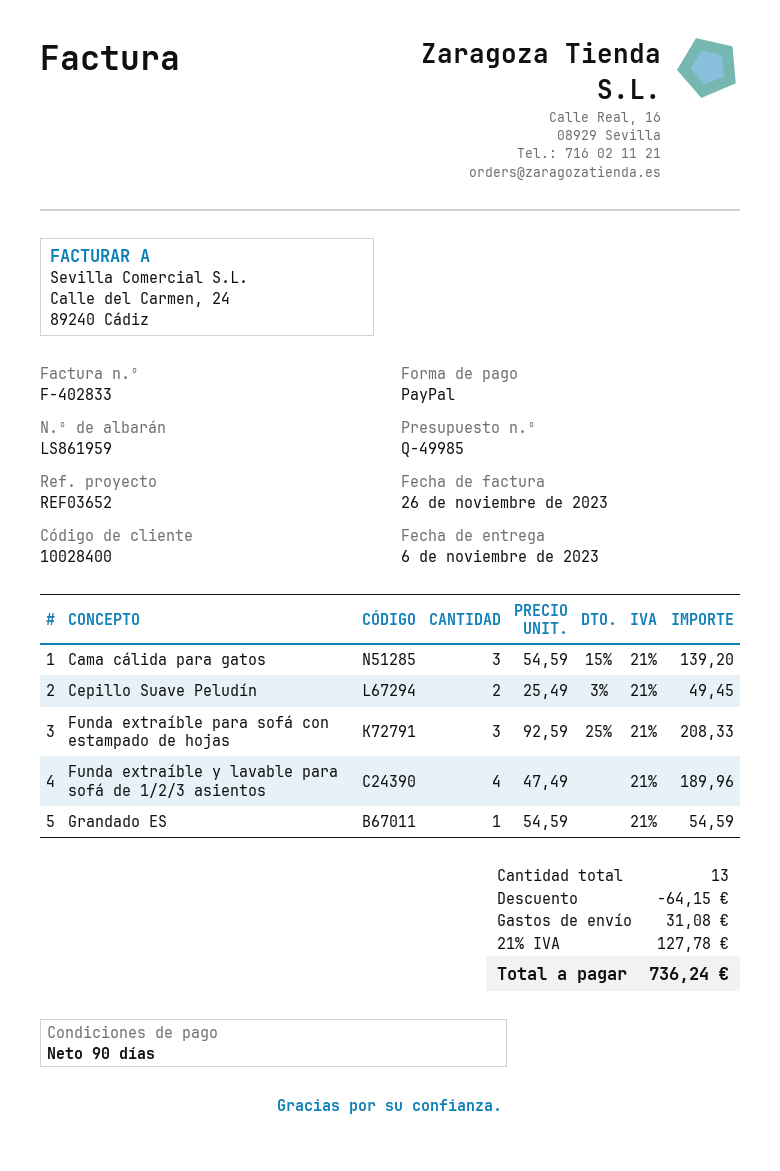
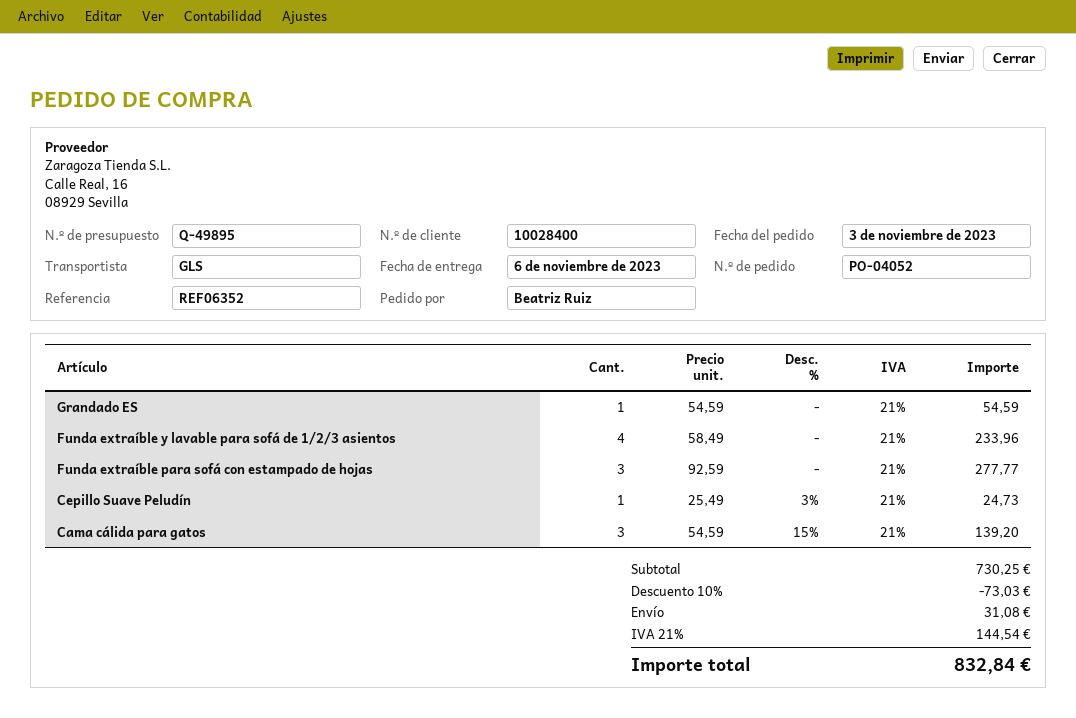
quote number: Q-49985 -> Q-49895
reference: REF03652 -> REF06352
Cepillo Suave Peludín: 2 x 25.49 - 3% = 49.45 -> 1 x 25.49 - 3% = 24.73
Funda extraíble para sofá con estampado de hojas: 3 x 92.59 - 25% = 208.33 -> 3 x 92.59 = 277.77
Funda extraíble y lavable para sofá de 1/2/3 asientos: 4 x 47.49 = 189.96 -> 4 x 58.49 = 233.96
discount: 64.15 -> 73.03
tax: 21% = 127.78 -> 21% = 144.54
total: 736.24 -> 832.84

